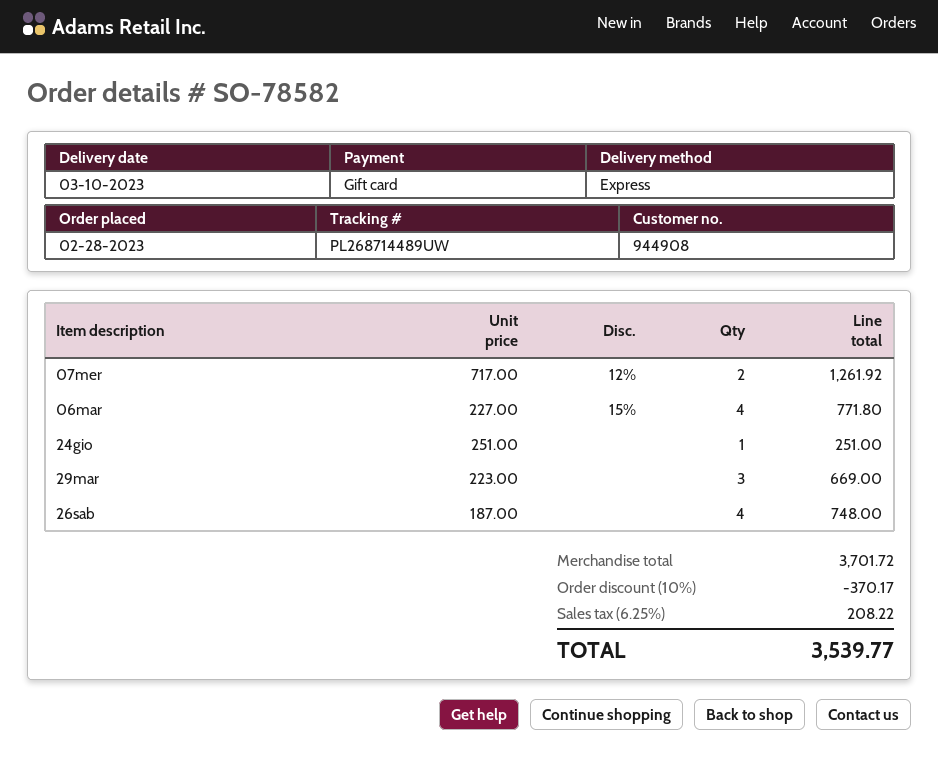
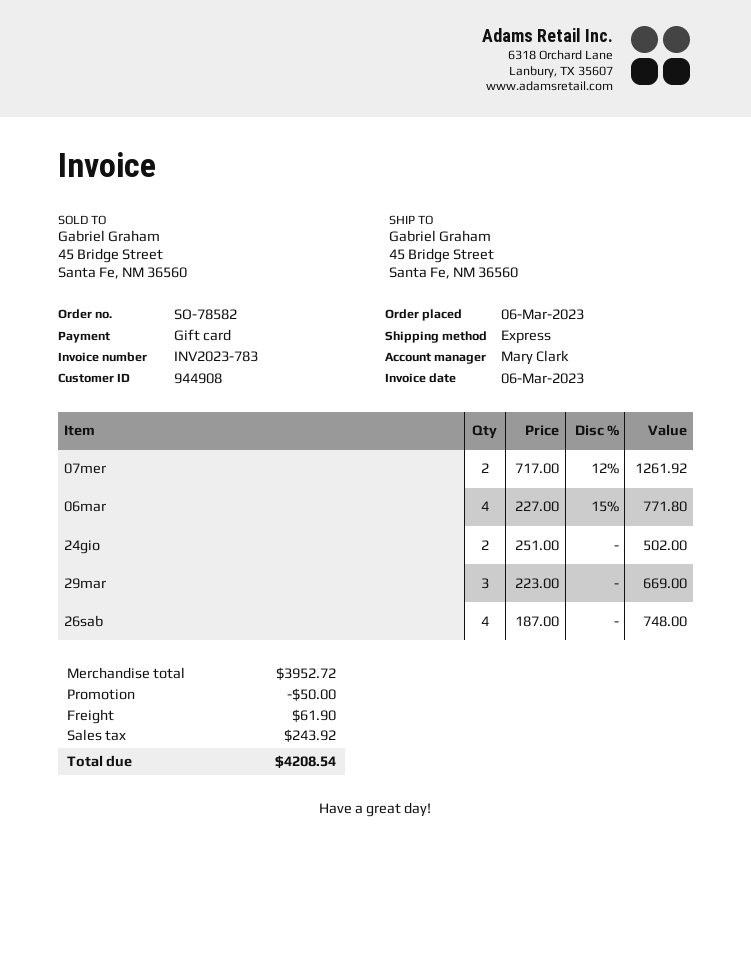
order date: 2023-02-28 -> 2023-03-06
24gio: 1 x 251.00 = 251.00 -> 2 x 251.00 = 502.00
subtotal: 3701.72 -> 3952.72
discount: 370.17 -> 50.00
shipping: none -> 61.90
tax: 208.22 -> 243.92
total: 3539.77 -> 4208.54

